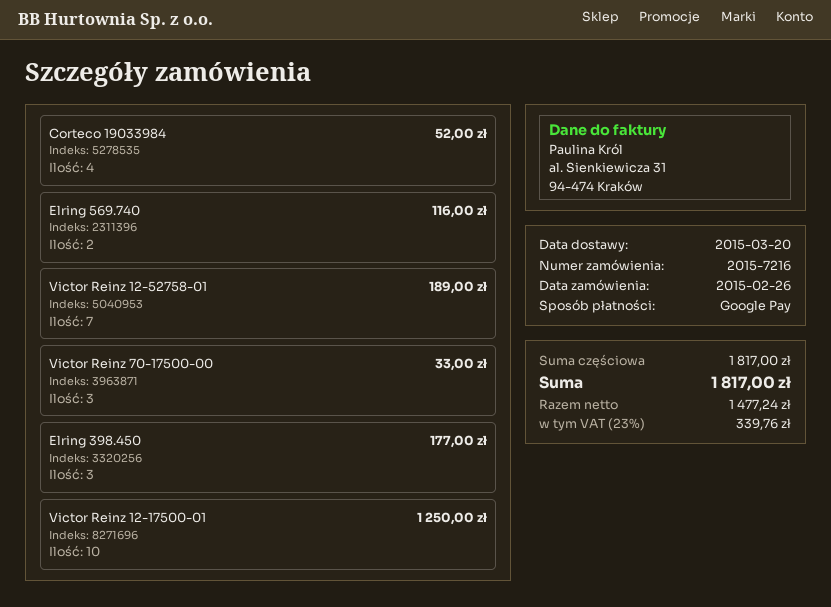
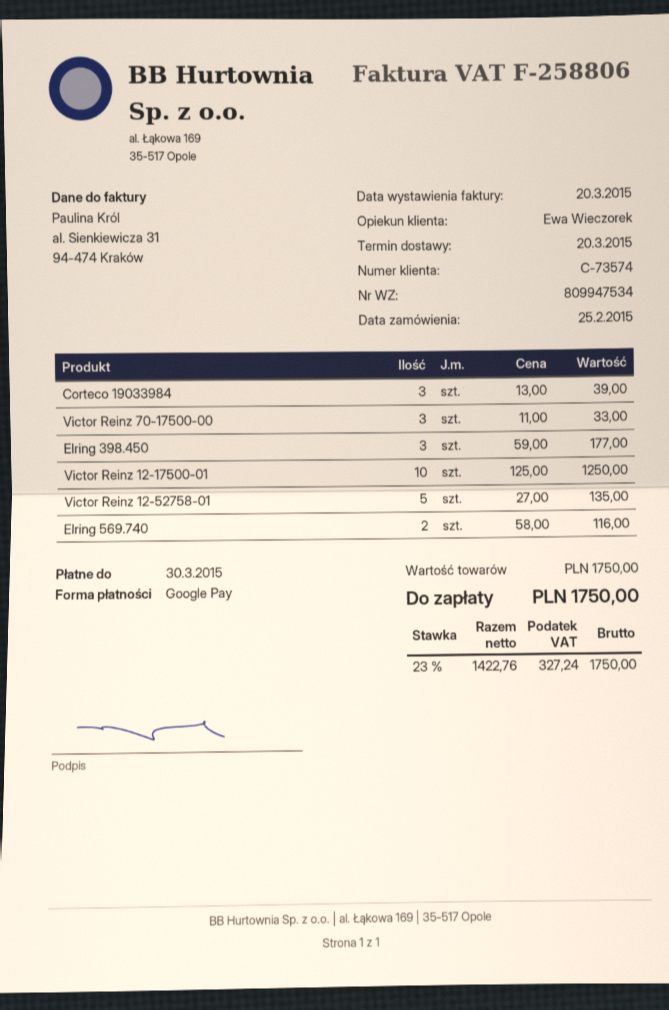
order date: 2015-02-26 -> 2015-02-25
Corteco 19033984: 4 for 52.00 -> 3 for 39.00
Victor Reinz 12-52758-01: 7 for 189.00 -> 5 for 135.00
subtotal: 1817.00 -> 1750.00
net: 1477.24 -> 1422.76
tax: 23% = 339.76 -> 23% = 327.24
total: 1817.00 -> 1750.00

